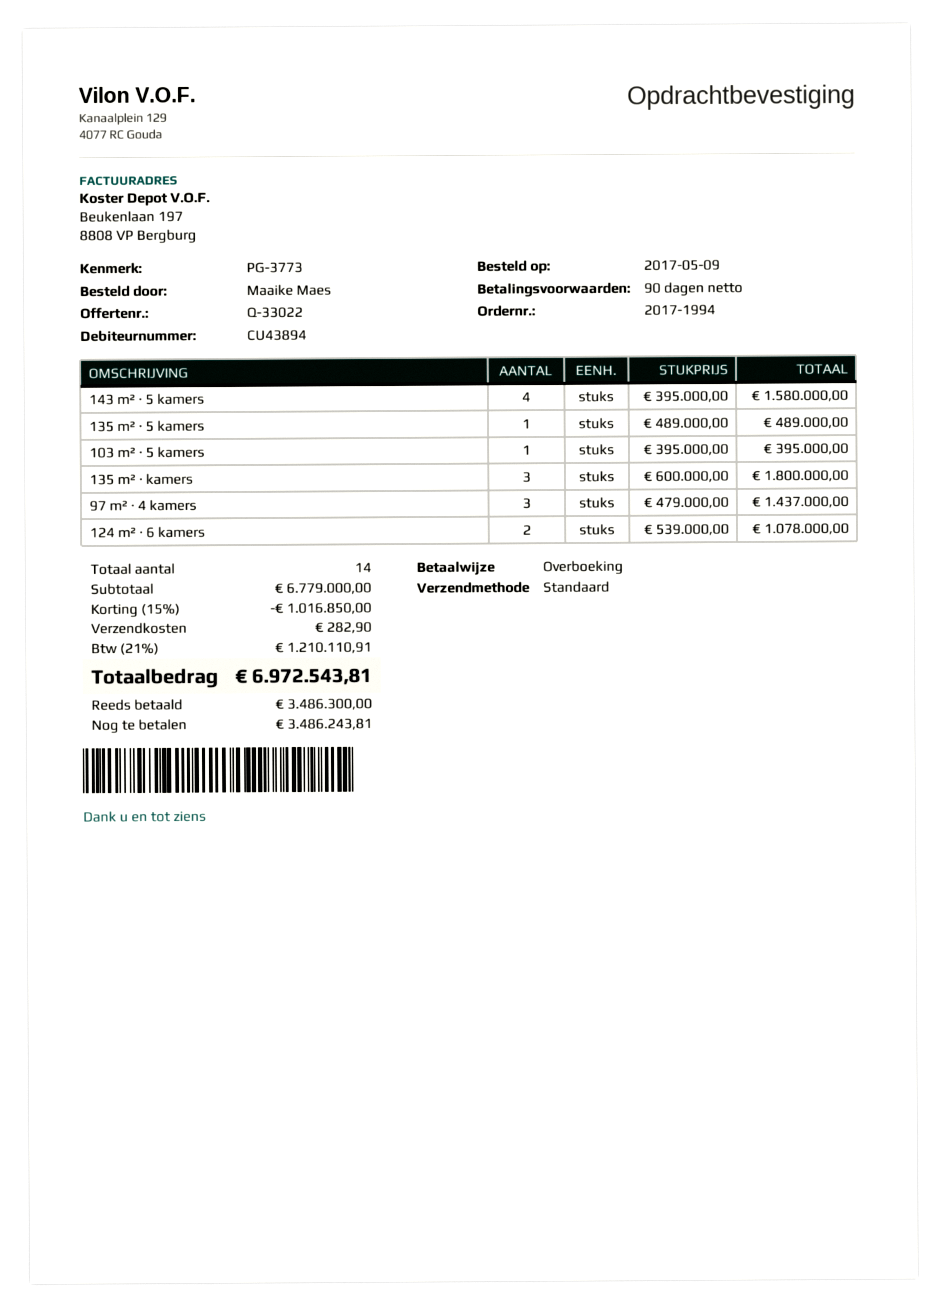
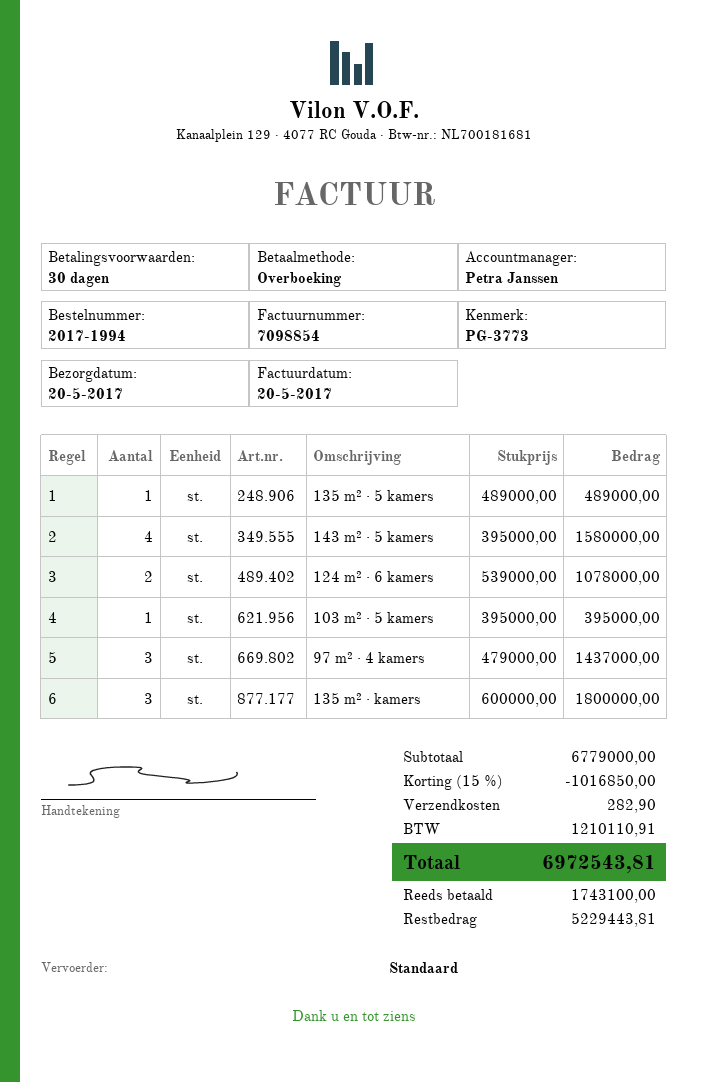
payment terms: 90 days -> 30 days
deposit: 3486300.00 -> 1743100.00
balance: 3486243.81 -> 5229443.81

